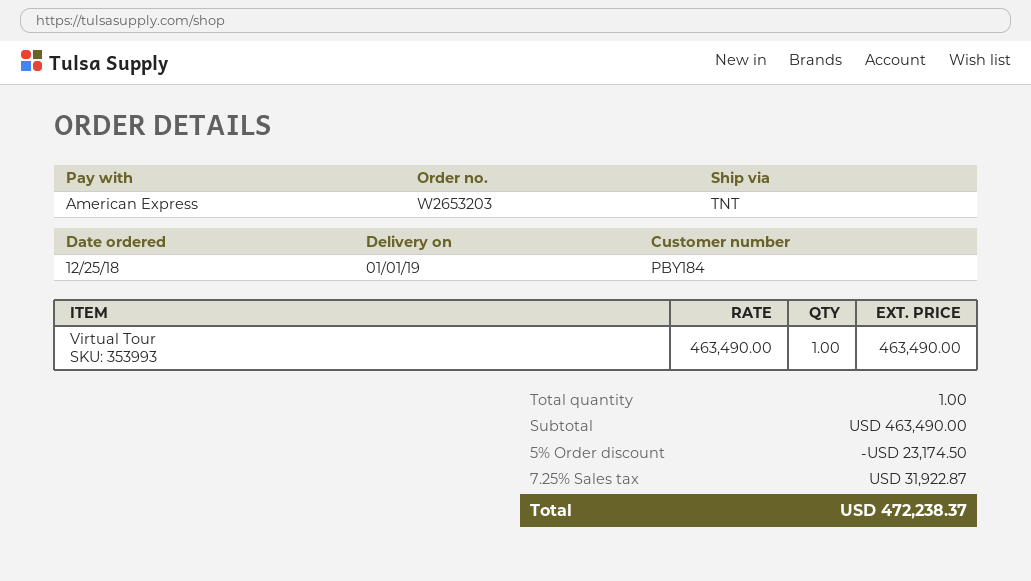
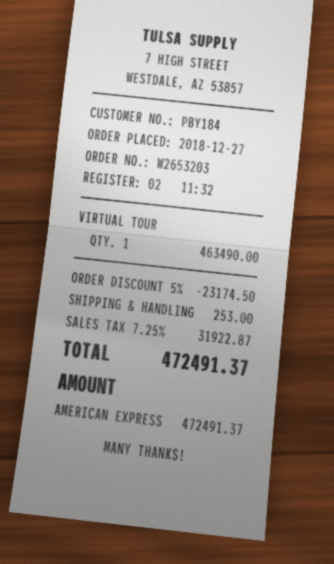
order date: 2018-12-25 -> 2018-12-27
shipping: none -> 253.00
total: 472238.37 -> 472491.37

